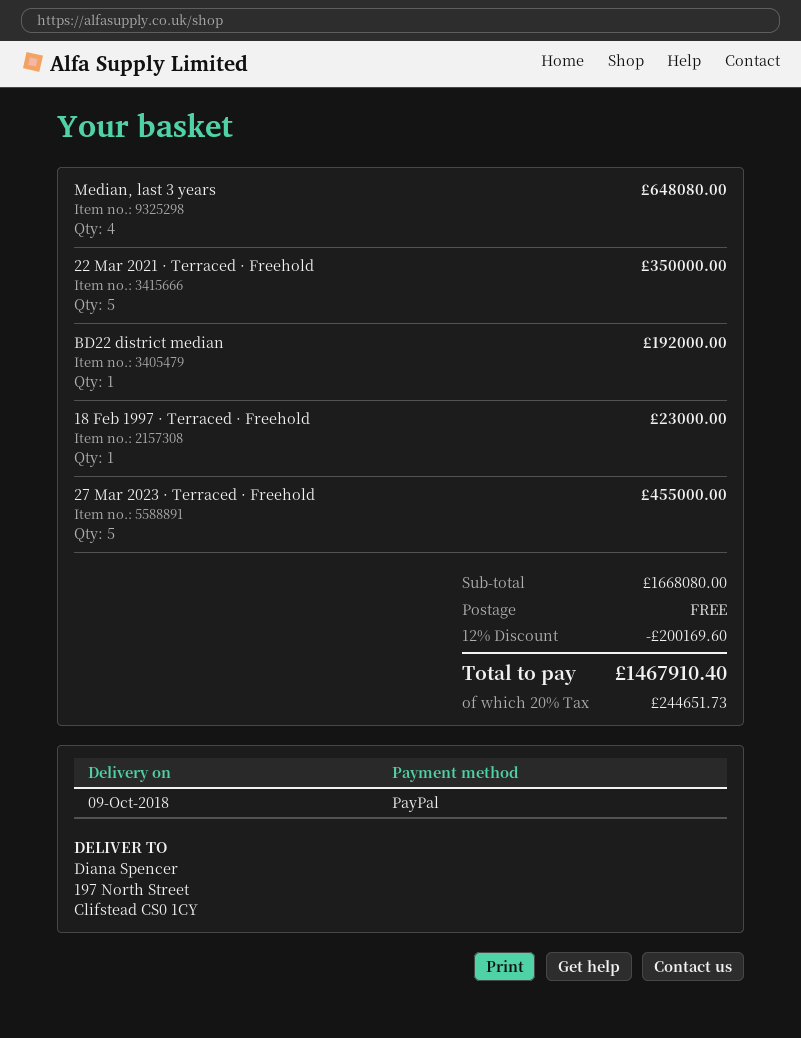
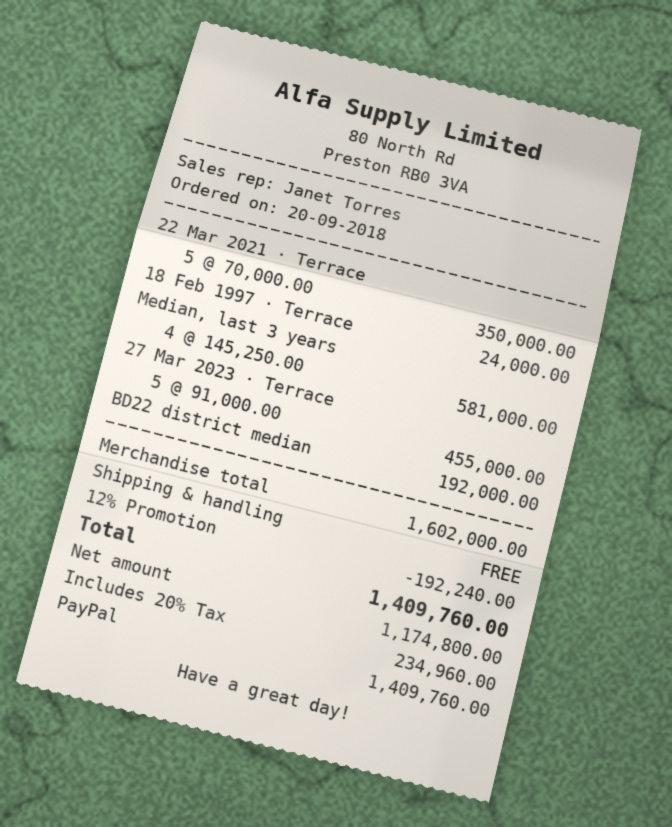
Median, last 3 years: 4 for 648080.00 -> 4 for 581000.00
18 Feb 1997 · Terraced · Freehold: 1 for 23000.00 -> 1 for 24000.00
subtotal: 1668080.00 -> 1602000.00
discount: 12% = 200169.60 -> 12% = 192240.00
tax: 20% = 244651.73 -> 20% = 234960.00
total: 1467910.40 -> 1409760.00

